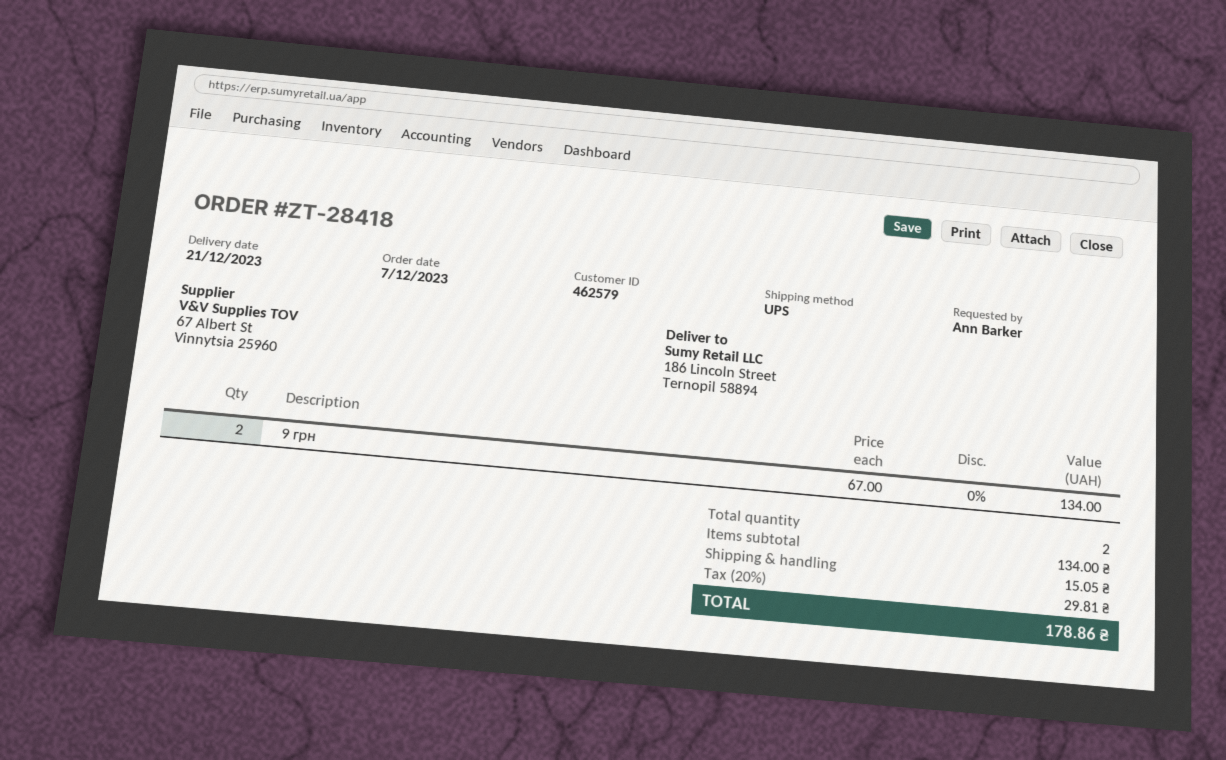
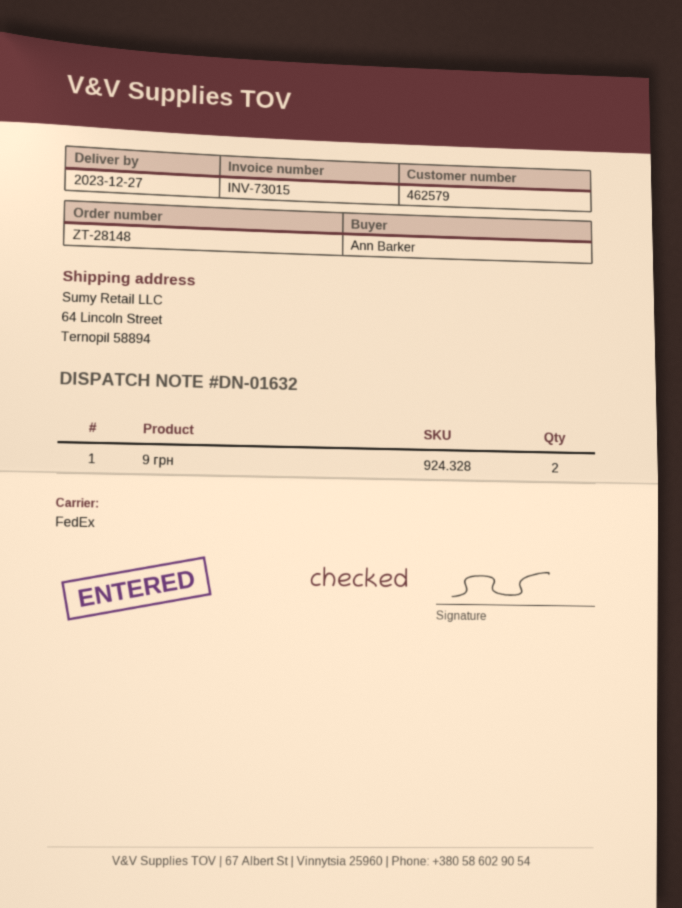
order number: ZT-28418 -> ZT-28148
delivery date: 2023-12-21 -> 2023-12-27
shipping method: UPS -> FedEx
ship to: 186 Lincoln Street, Ternopil 58894 -> 64 Lincoln Street, Ternopil 58894

